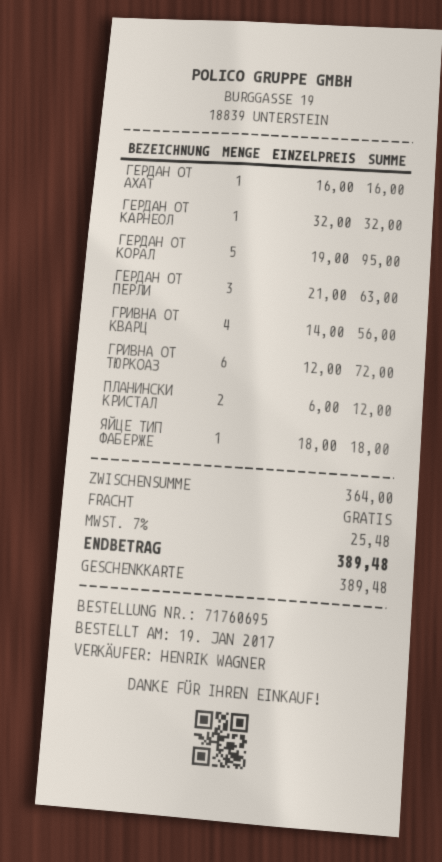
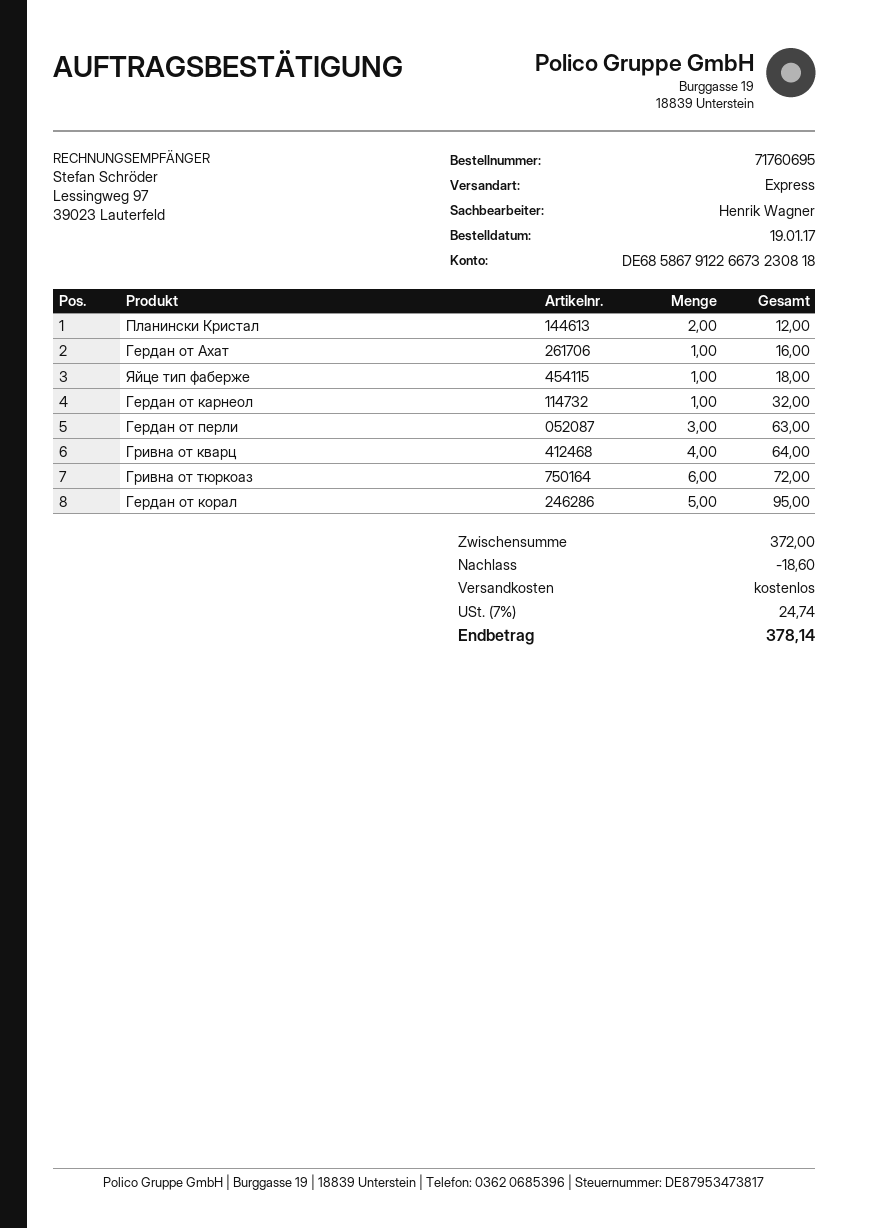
ГРИВНА ОТ КВАРЦ: 4 for 56.00 -> 4 for 64.00
subtotal: 364.00 -> 372.00
discount: none -> 18.60
tax: 7% = 25.48 -> 7% = 24.74
total: 389.48 -> 378.14

